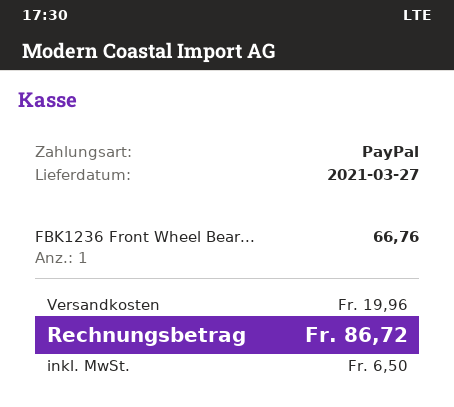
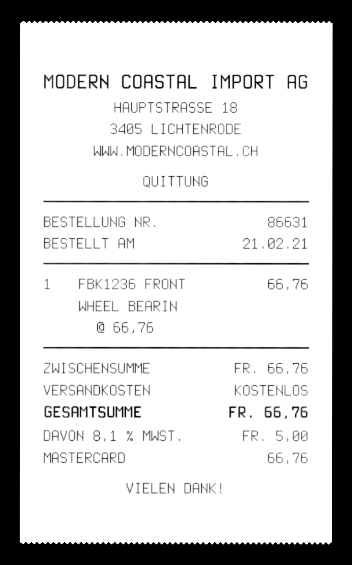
payment method: PayPal -> Mastercard
shipping: 19.96 -> 0.00
tax: 6.50 -> 5.00
total: 86.72 -> 66.76

